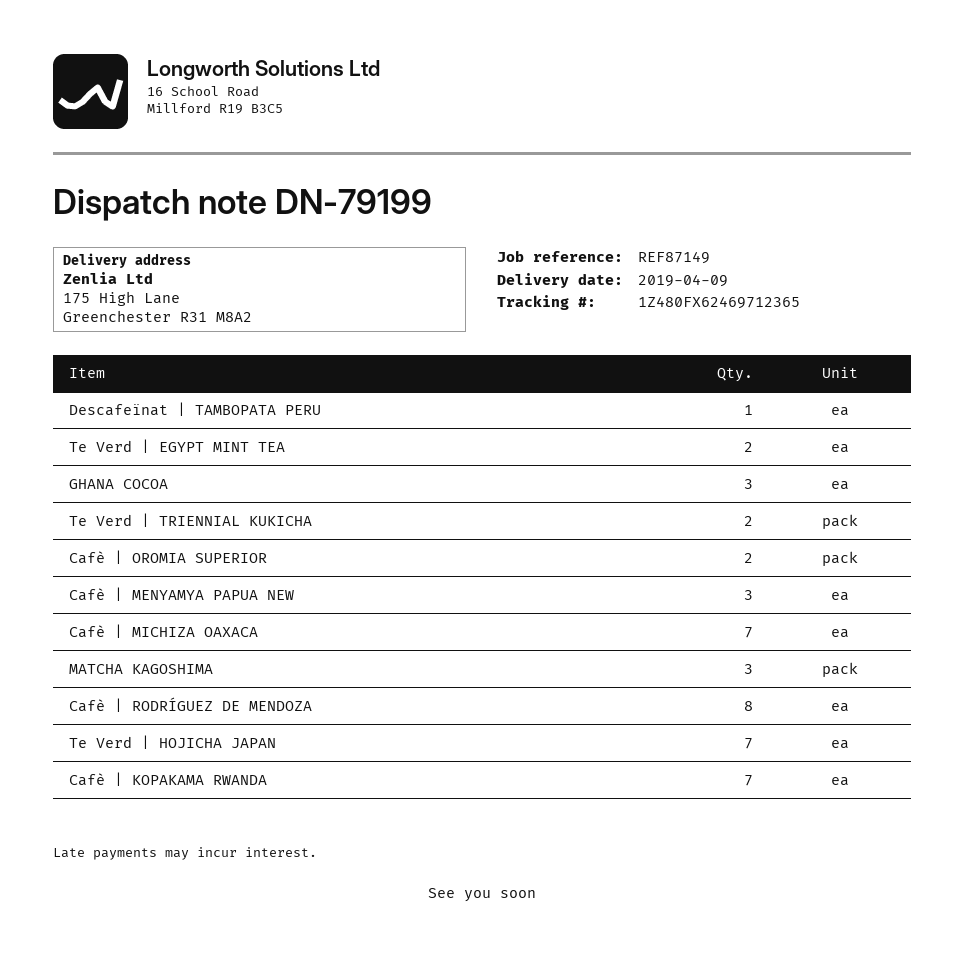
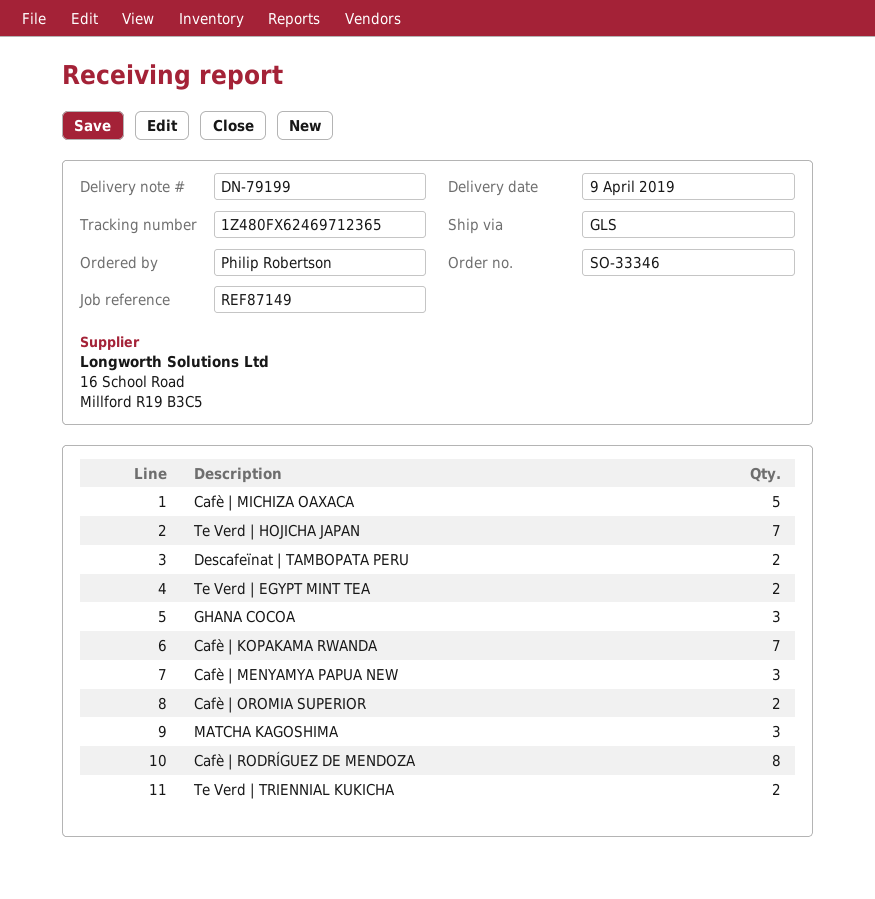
Descafeïnat | TAMBOPATA PERU: 1 -> 2
Cafè | MICHIZA OAXACA: 7 -> 5

